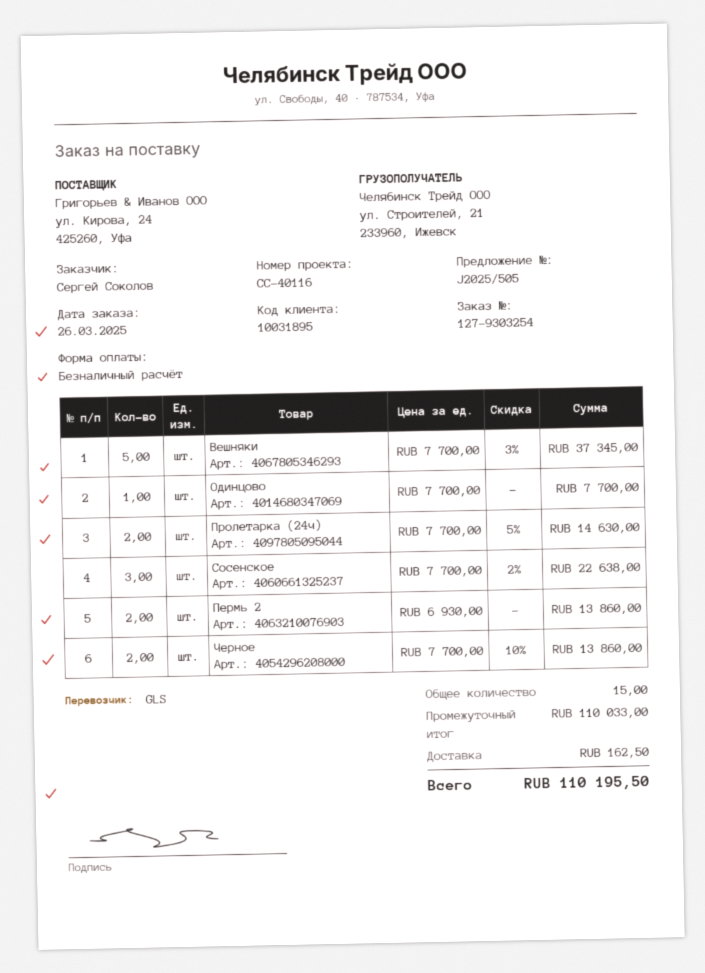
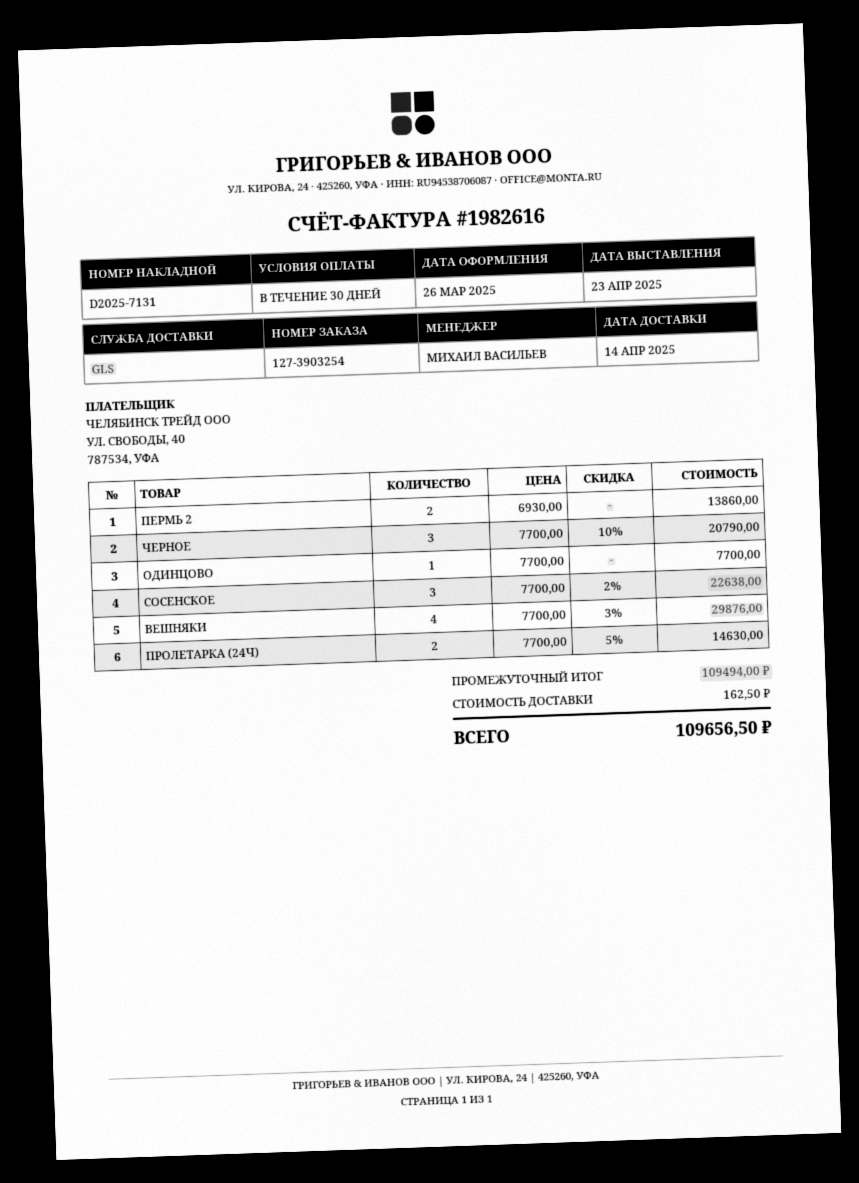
order number: 127-9303254 -> 127-3903254
Вешняки: 5 x 7700.00 - 3% = 37345.00 -> 4 x 7700.00 - 3% = 29876.00
Черное: 2 x 7700.00 - 10% = 13860.00 -> 3 x 7700.00 - 10% = 20790.00
subtotal: 110033.00 -> 109494.00
total: 110195.50 -> 109656.50

